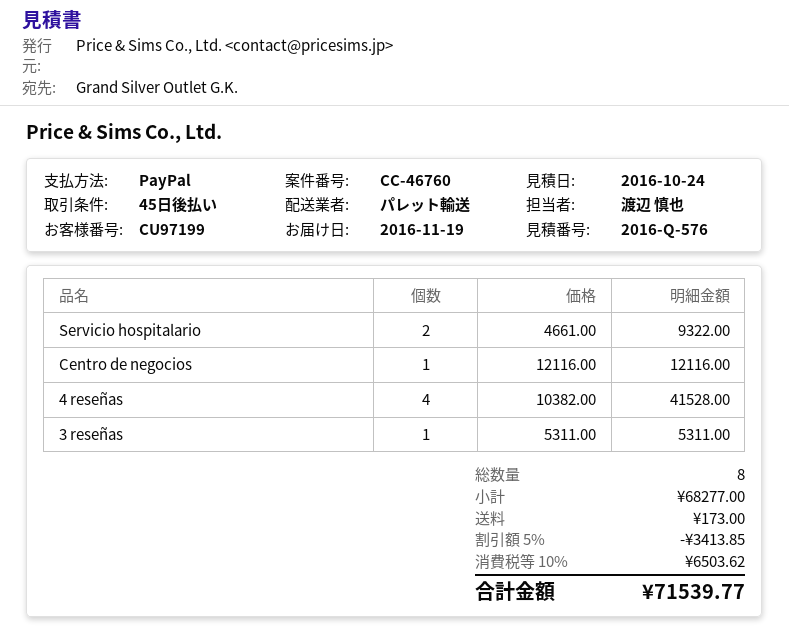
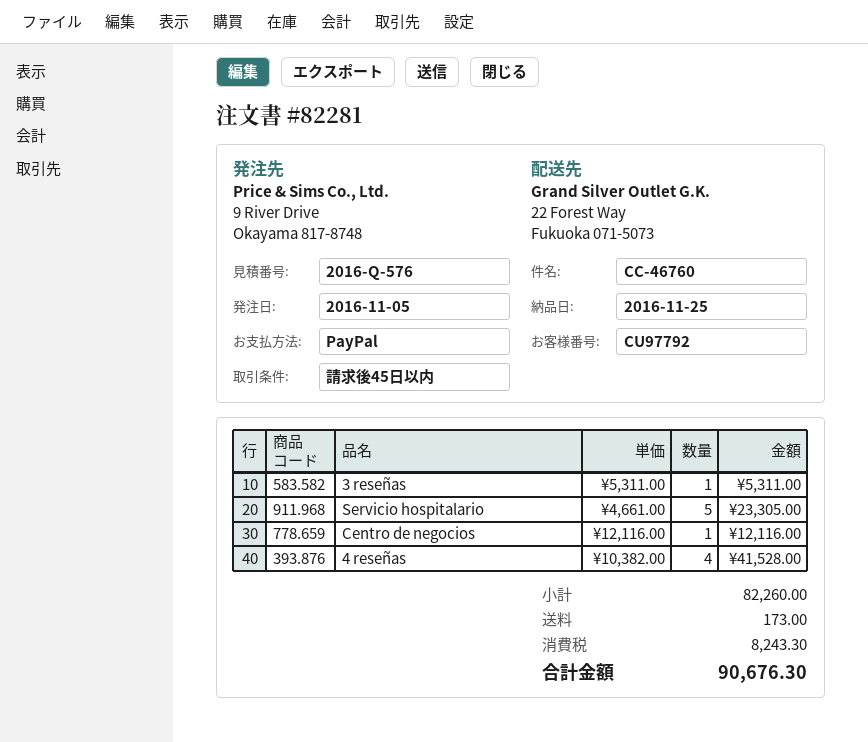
delivery date: 2016-11-19 -> 2016-11-25
customer number: CU97199 -> CU97792
Servicio hospitalario: 2 x 4661.00 = 9322.00 -> 5 x 4661.00 = 23305.00
subtotal: 68277.00 -> 82260.00
discount: 5% = 3413.85 -> none
tax: 6503.62 -> 8243.30
total: 71539.77 -> 90676.30

